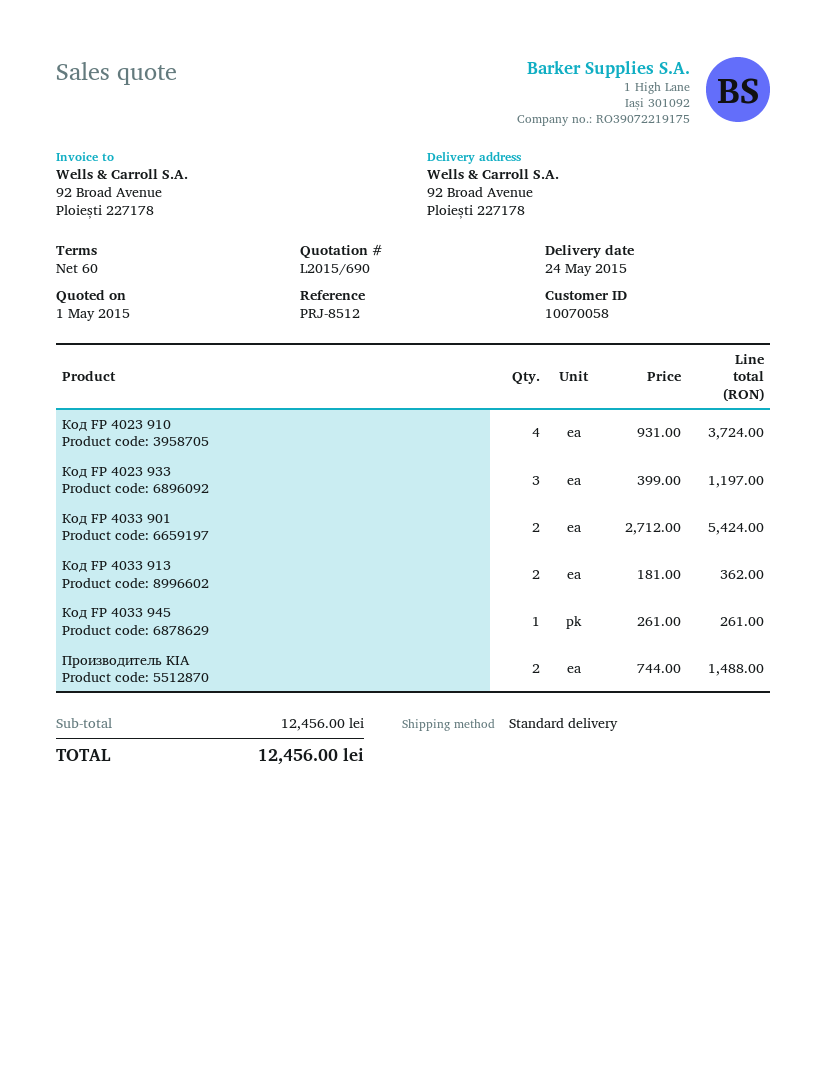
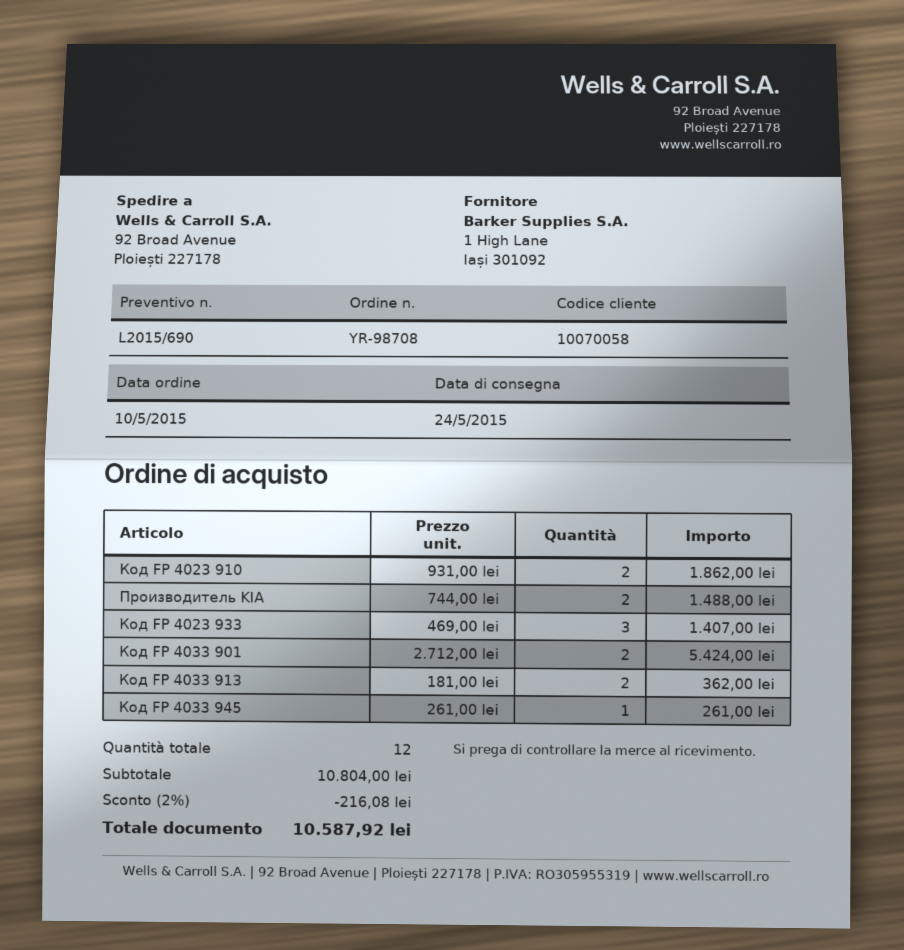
Код FP 4023 910: 4 x 931.00 = 3724.00 -> 2 x 931.00 = 1862.00
Код FP 4023 933: 3 x 399.00 = 1197.00 -> 3 x 469.00 = 1407.00
subtotal: 12456.00 -> 10804.00
discount: none -> 2% = 216.08
total: 12456.00 -> 10587.92

